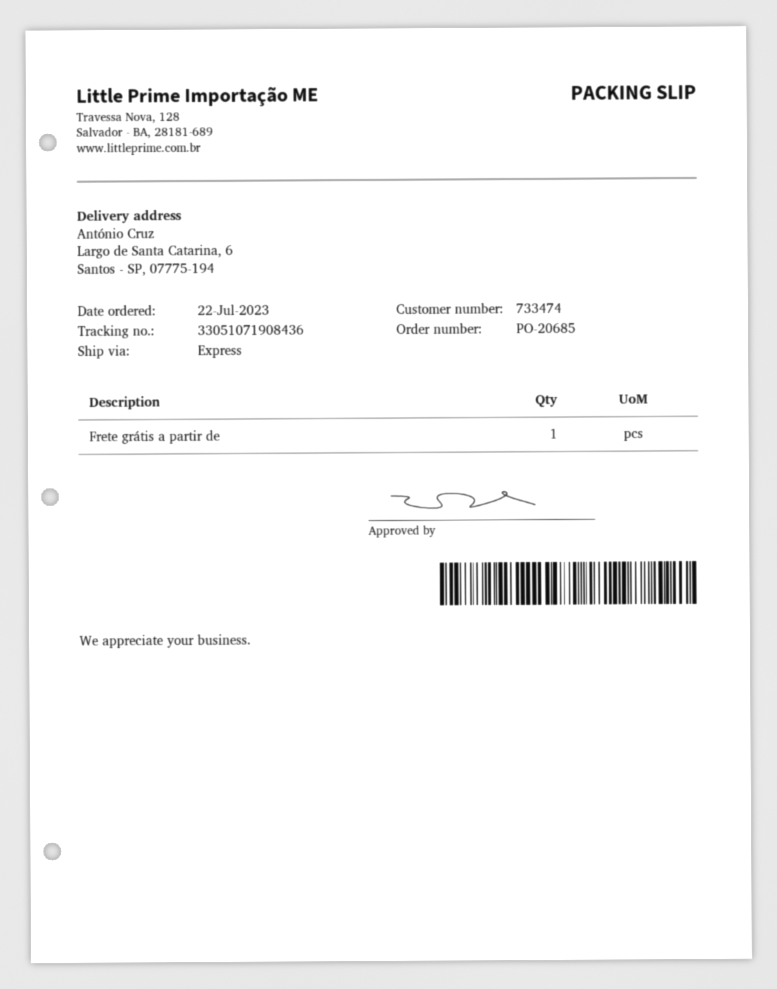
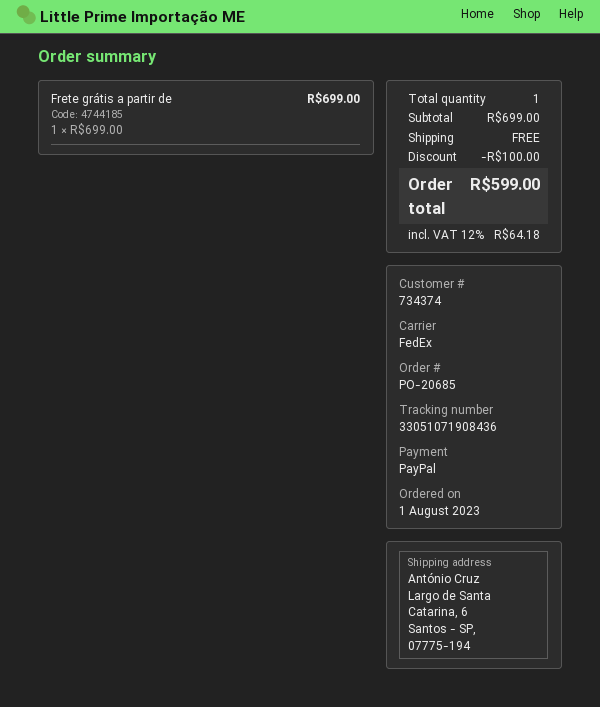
order date: 2023-07-22 -> 2023-08-01
customer number: 733474 -> 734374
shipping method: express -> FedEx

